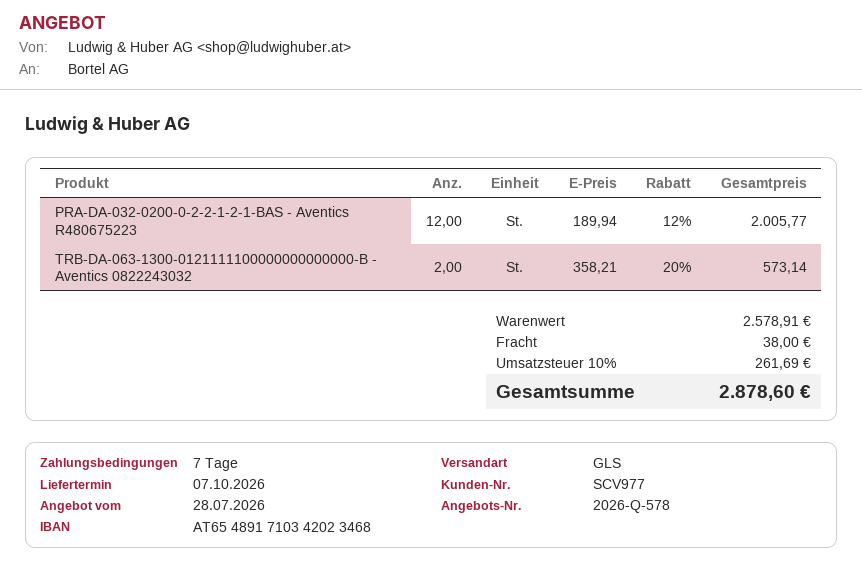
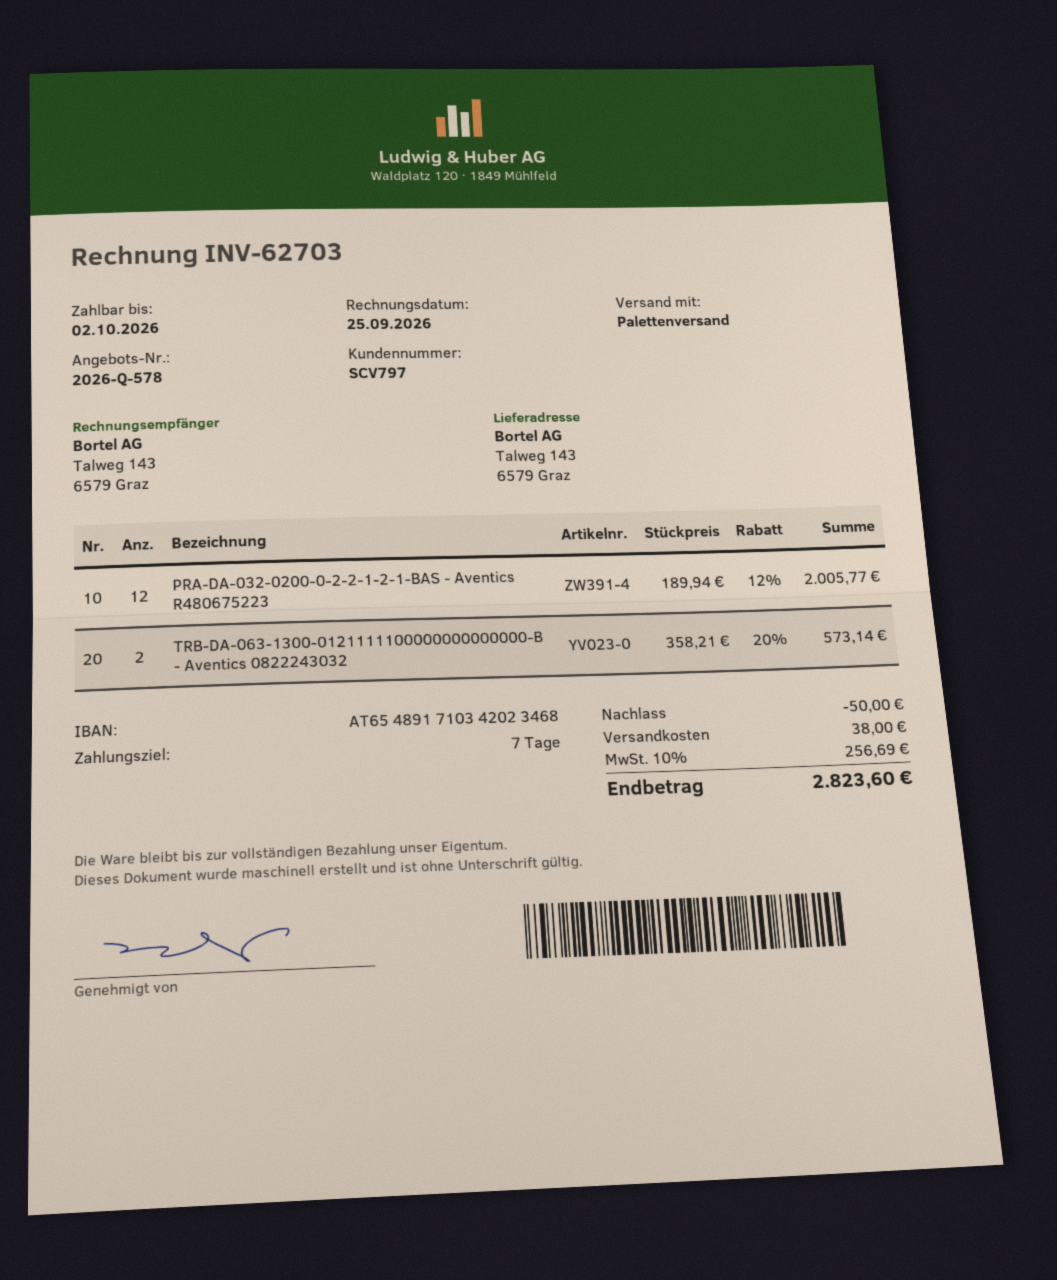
customer number: SCV977 -> SCV797
shipping method: GLS -> pallet freight
discount: none -> 50.00
tax: 10% = 261.69 -> 10% = 256.69
total: 2878.60 -> 2823.60

